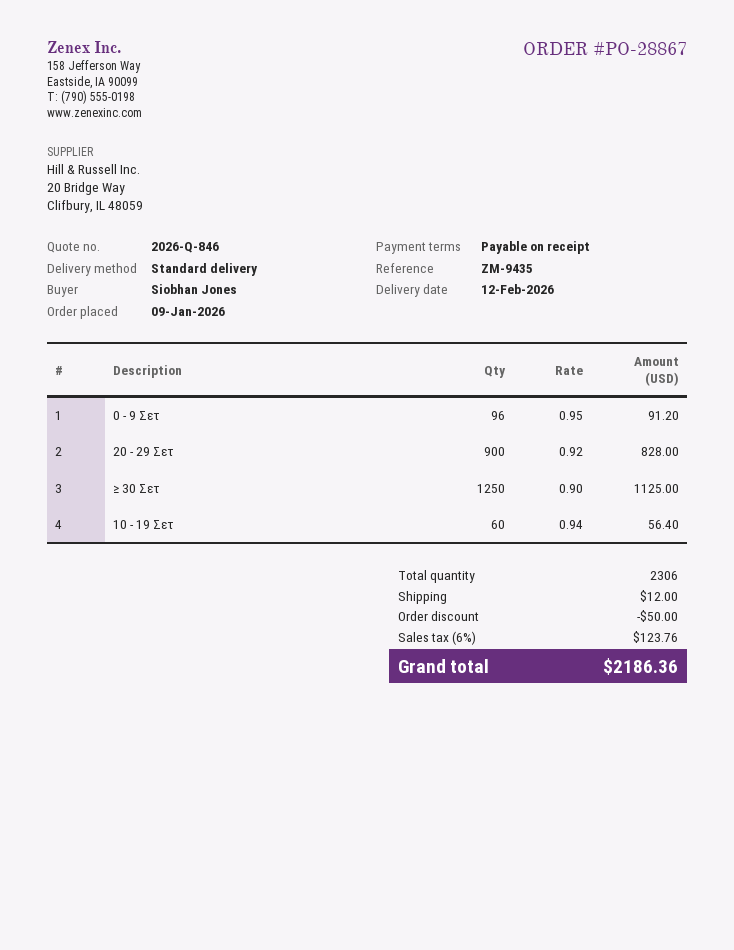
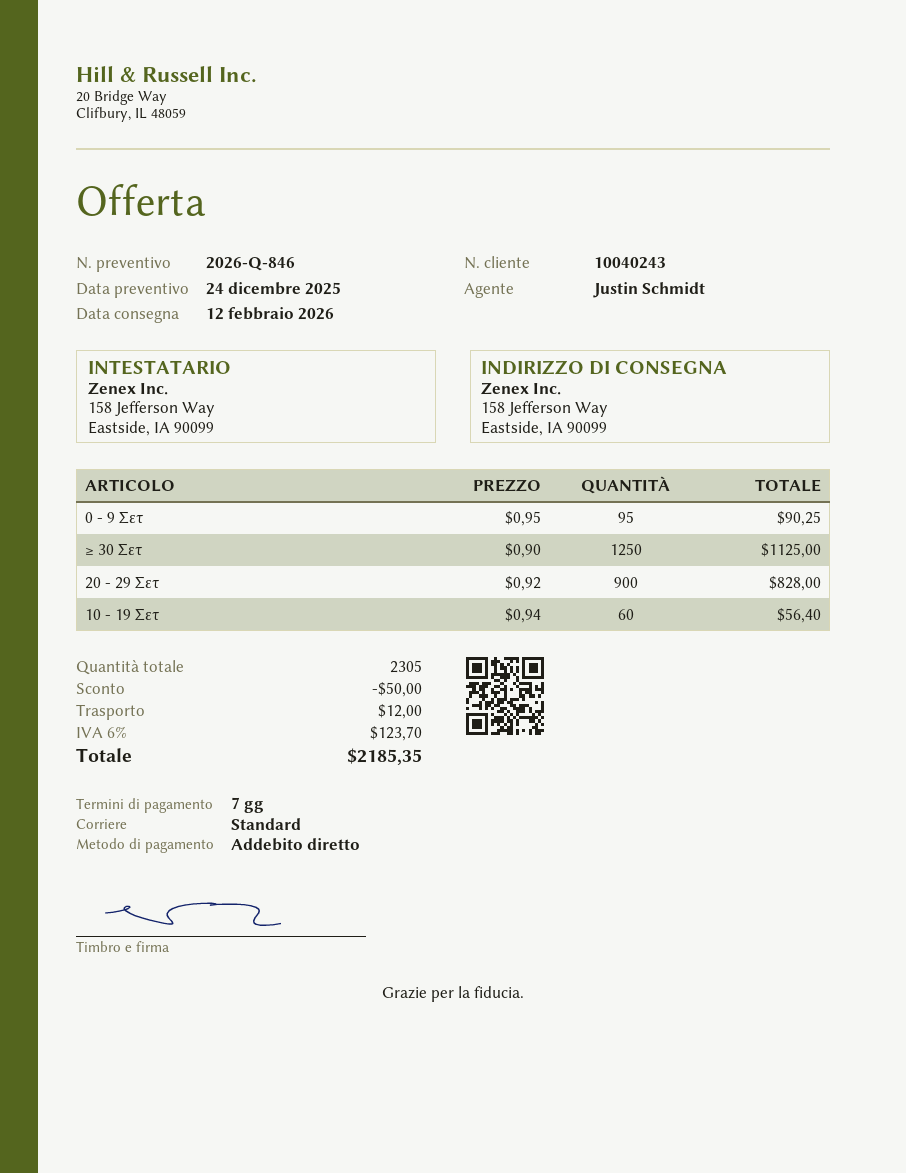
payment terms: on receipt -> 7 days
0 - 9 Σετ: 96 x 0.95 = 91.20 -> 95 x 0.95 = 90.25
total quantity: 2306 -> 2305
tax: 6% = 123.76 -> 6% = 123.70
total: 2186.36 -> 2185.35

